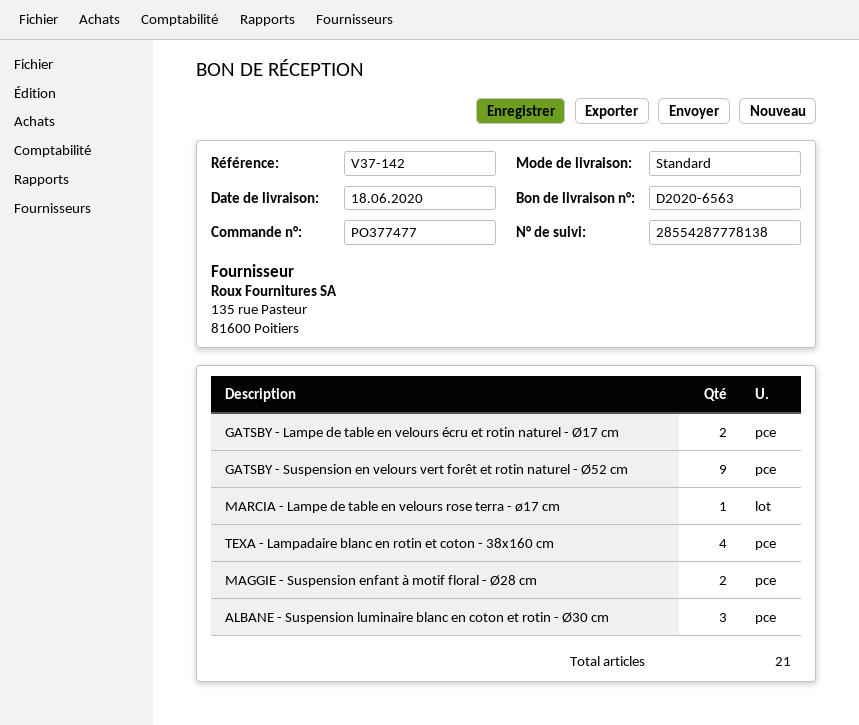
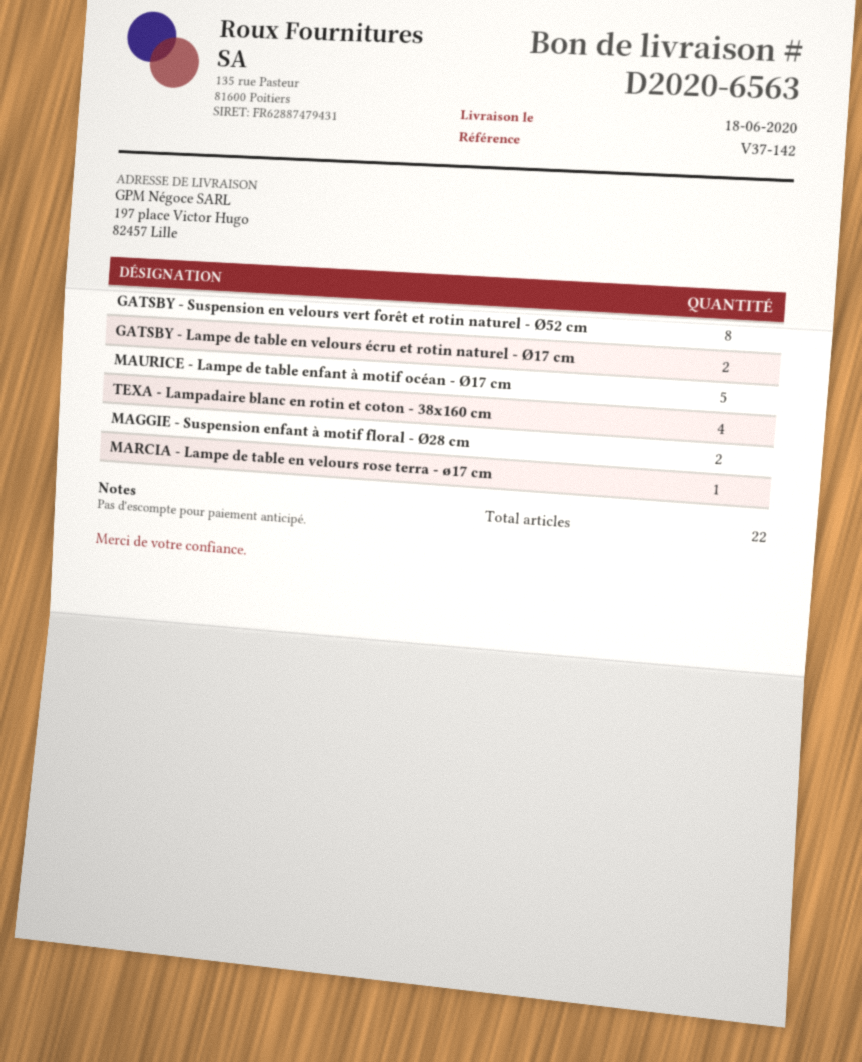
GATSBY - Suspension en velours vert forêt et rotin naturel - Ø52 cm: 9 -> 8
ALBANE - Suspension luminaire blanc en coton et rotin - Ø30 cm: 3 -> none
MAURICE - Lampe de table enfant à motif océan - Ø17 cm: none -> 5
total quantity: 21 -> 22

